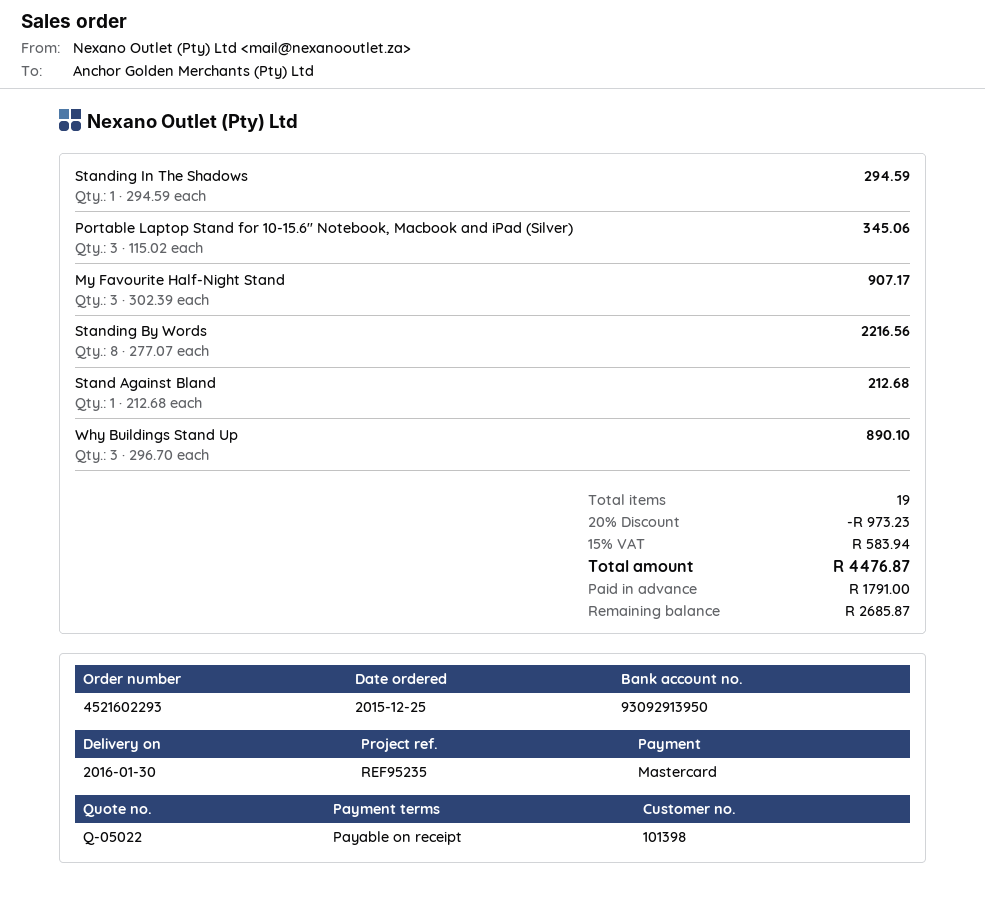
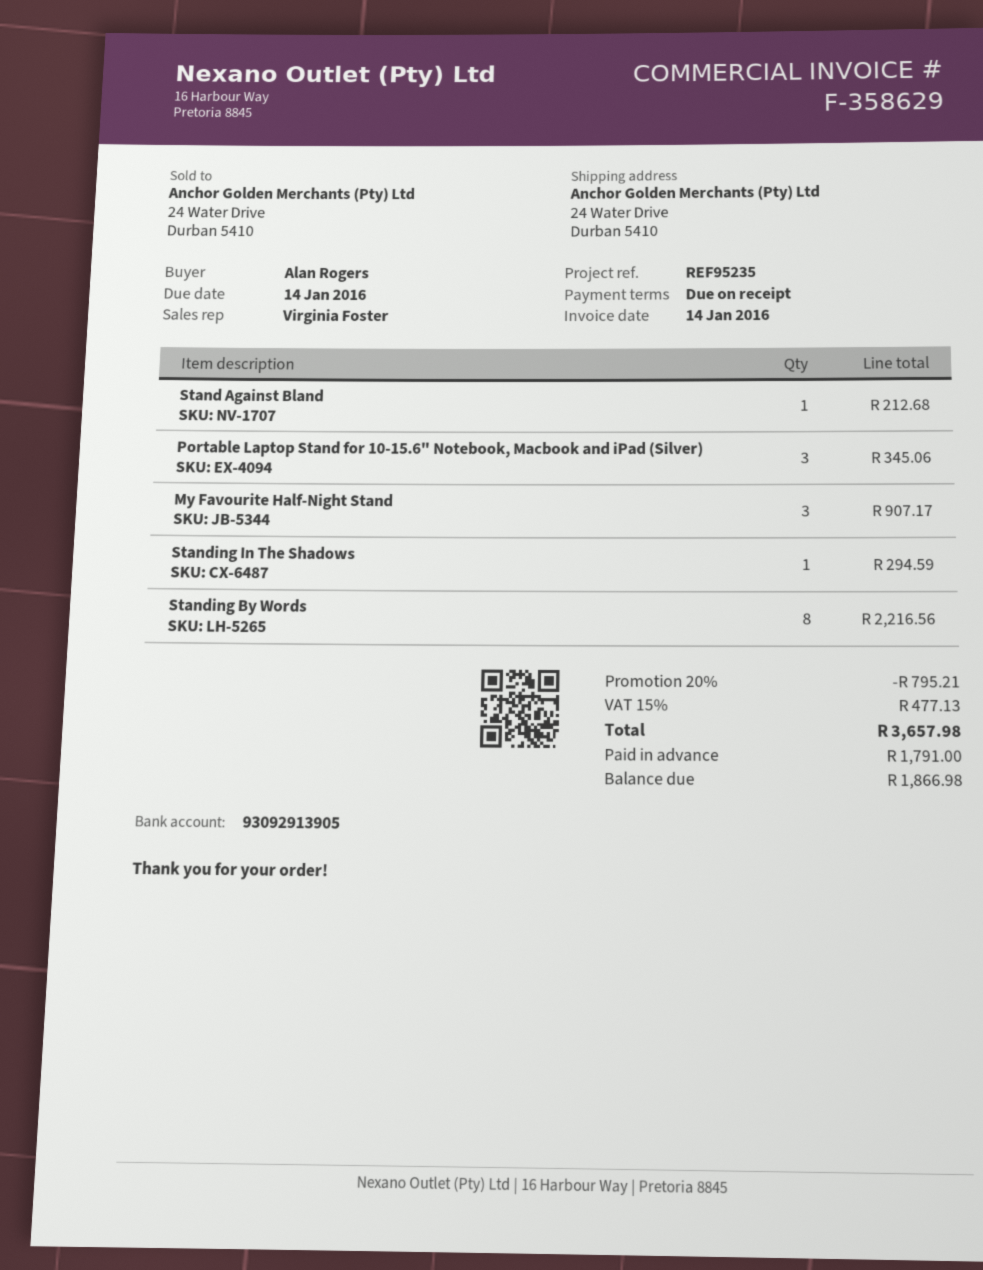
bank account: 93092913950 -> 93092913905
Why Buildings Stand Up: 3 for 890.10 -> none
discount: 20% = 973.23 -> 20% = 795.21
tax: 15% = 583.94 -> 15% = 477.13
total: 4476.87 -> 3657.98
balance: 2685.87 -> 1866.98

